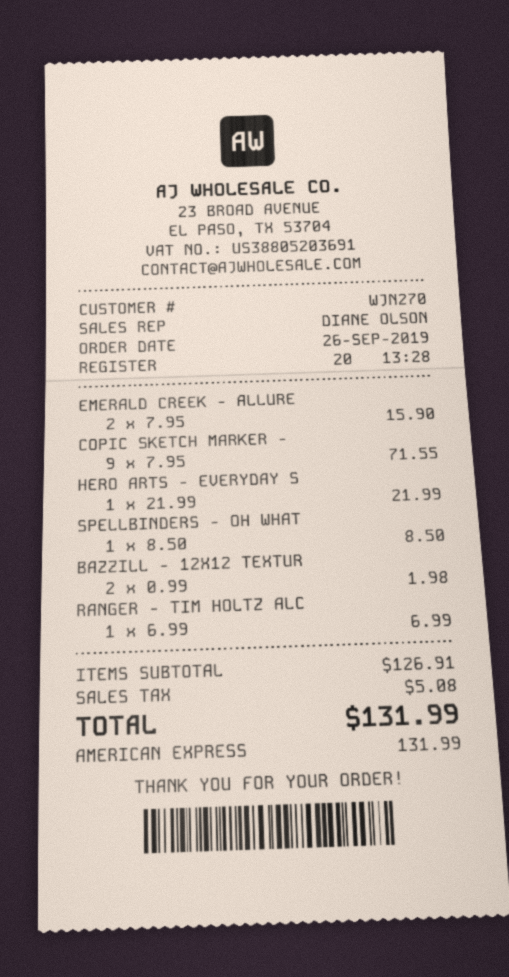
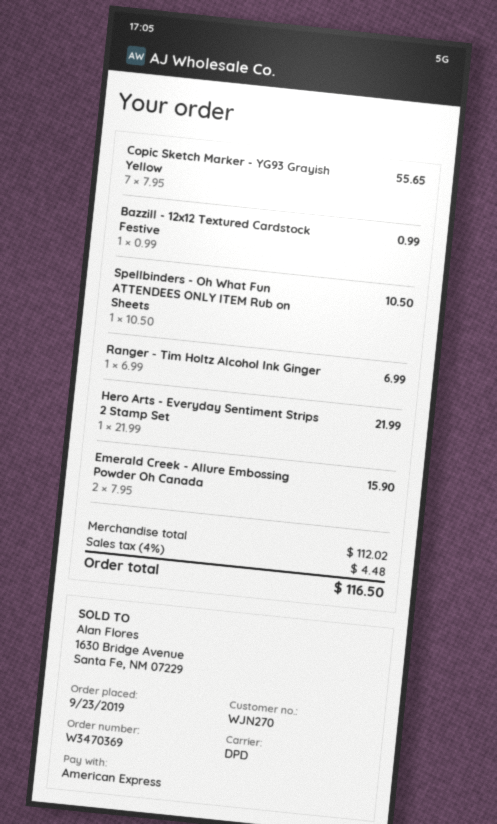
order date: 2019-09-26 -> 2019-09-23
COPIC SKETCH MARKER -: 9 x 7.95 = 71.55 -> 7 x 7.95 = 55.65
SPELLBINDERS - OH WHAT: 1 x 8.50 = 8.50 -> 1 x 10.50 = 10.50
BAZZILL - 12X12 TEXTUR: 2 x 0.99 = 1.98 -> 1 x 0.99 = 0.99
subtotal: 126.91 -> 112.02
tax: 5.08 -> 4.48
total: 131.99 -> 116.50

